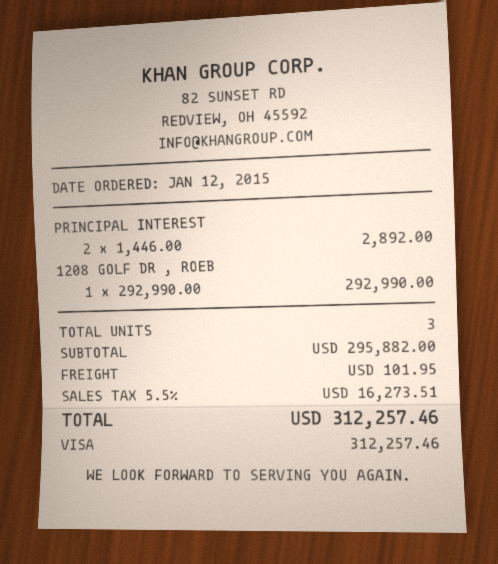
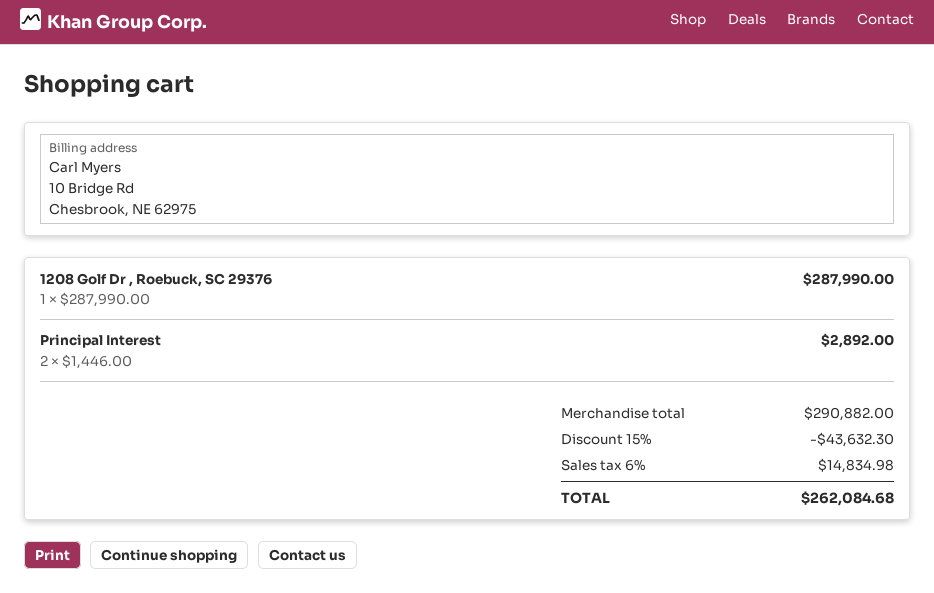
1208 GOLF DR , ROEB: 1 x 292990.00 = 292990.00 -> 1 x 287990.00 = 287990.00
subtotal: 295882.00 -> 290882.00
discount: none -> 15% = 43632.30
shipping: 101.95 -> none
tax: 5.5% = 16273.51 -> 6% = 14834.98
total: 312257.46 -> 262084.68

